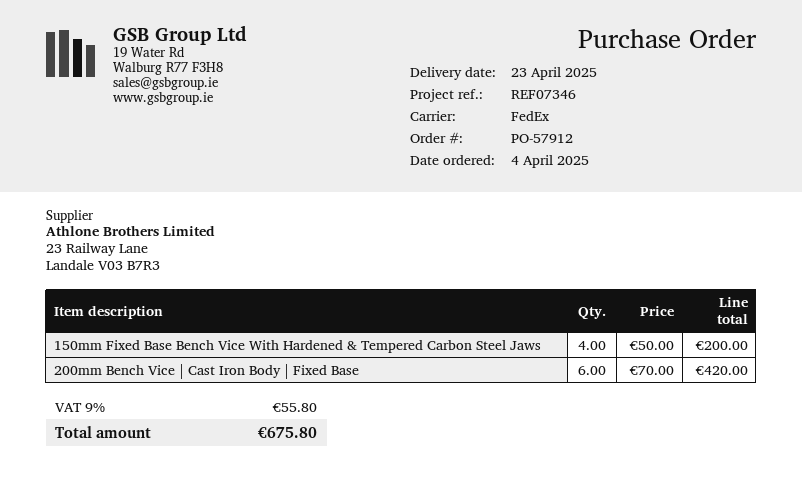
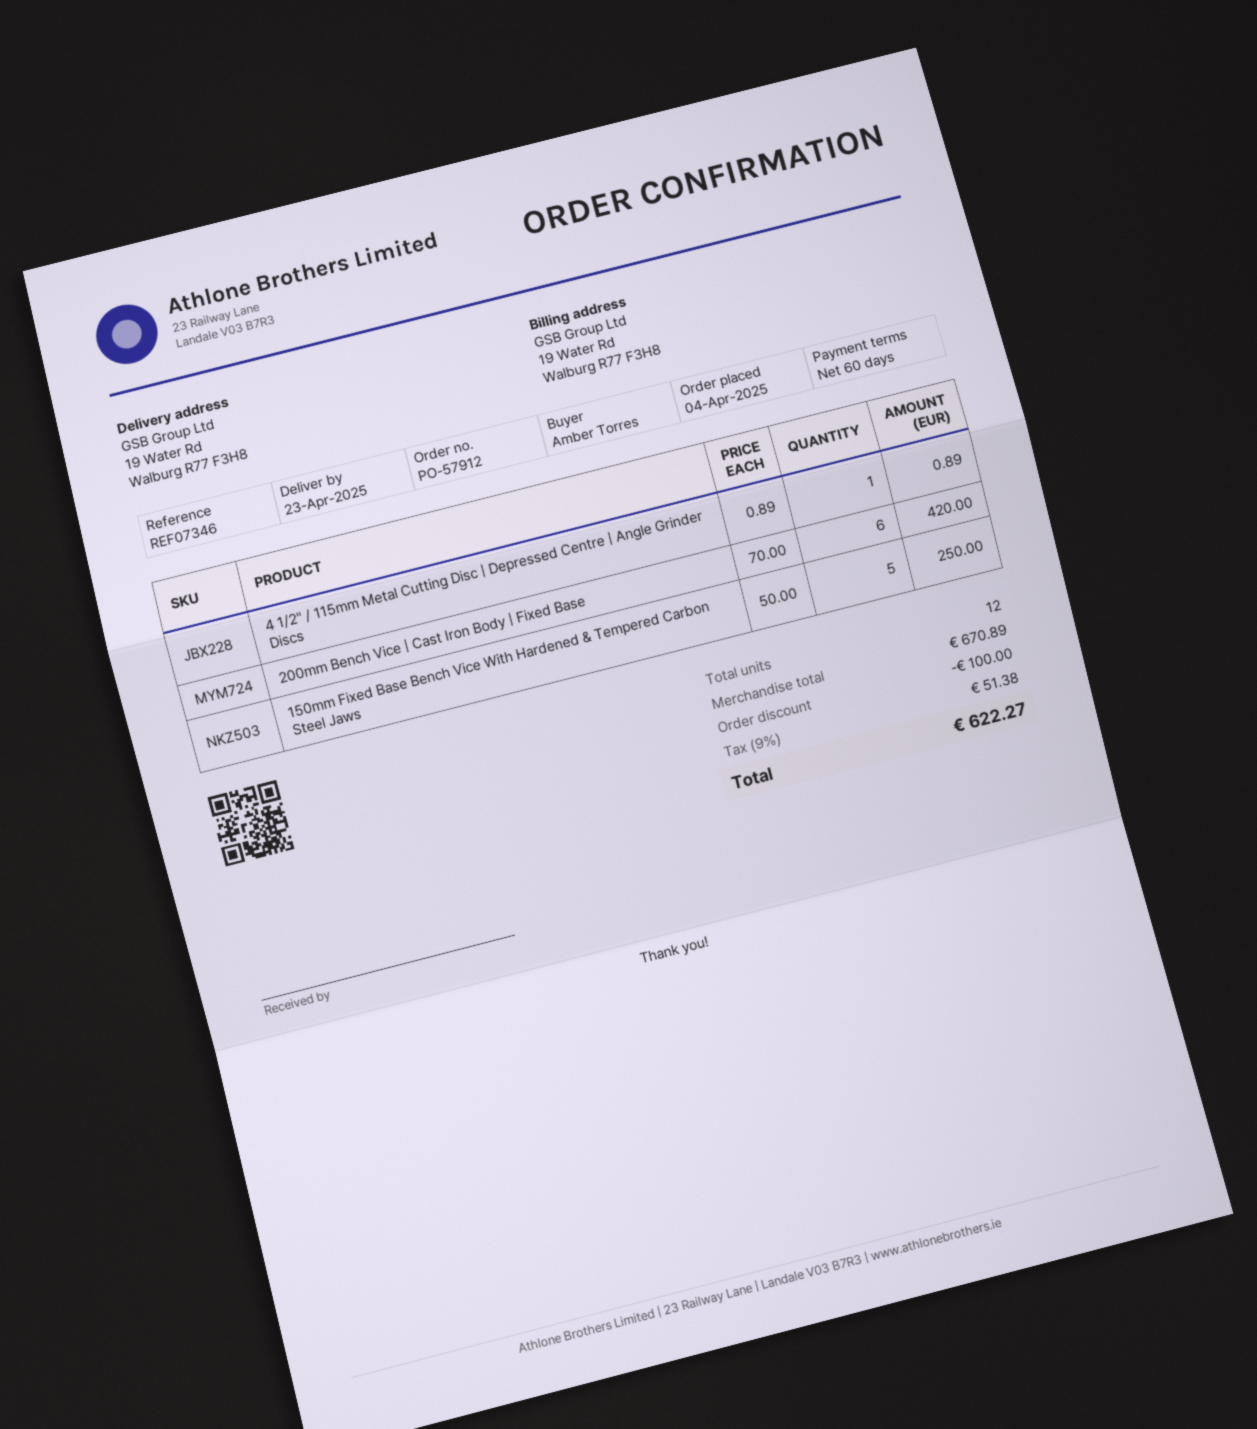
150mm Fixed Base Bench Vice With Hardened & Tempered Carbon Steel Jaws: 4 x 50.00 = 200.00 -> 5 x 50.00 = 250.00
4 1/2" / 115mm Metal Cutting Disc | Depressed Centre | Angle Grinder Discs: none -> 1 x 0.89 = 0.89
discount: none -> 100.00
tax: 9% = 55.80 -> 9% = 51.38
total: 675.80 -> 622.27

